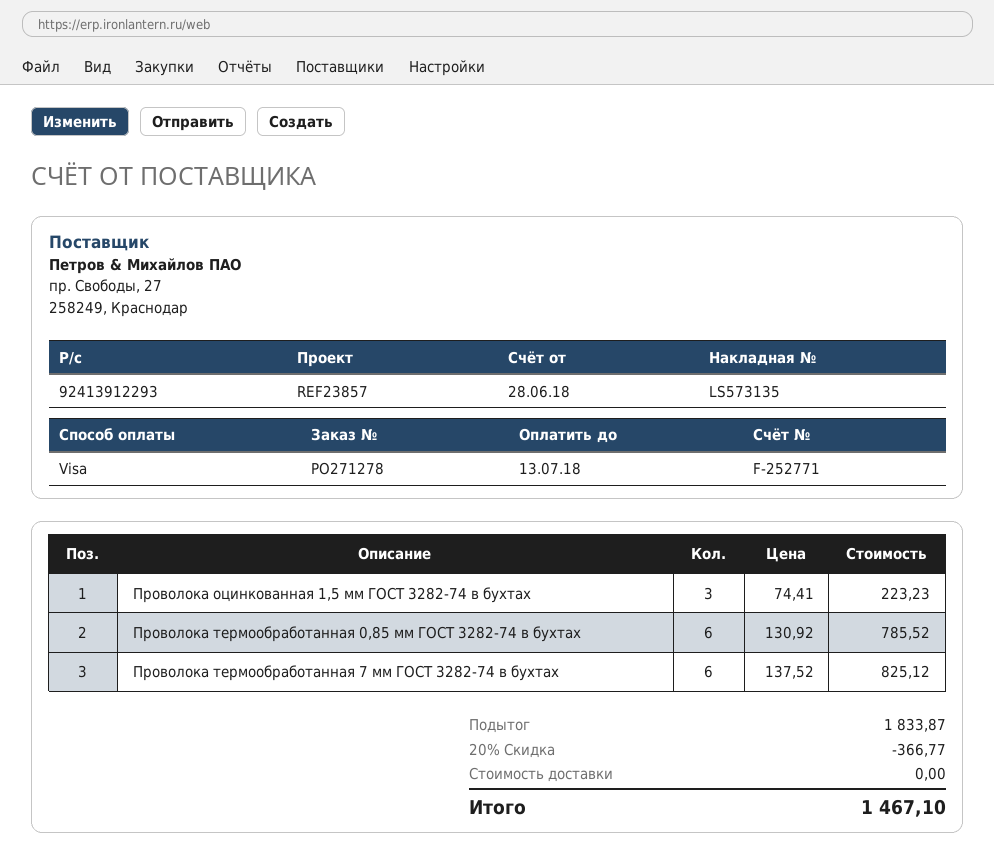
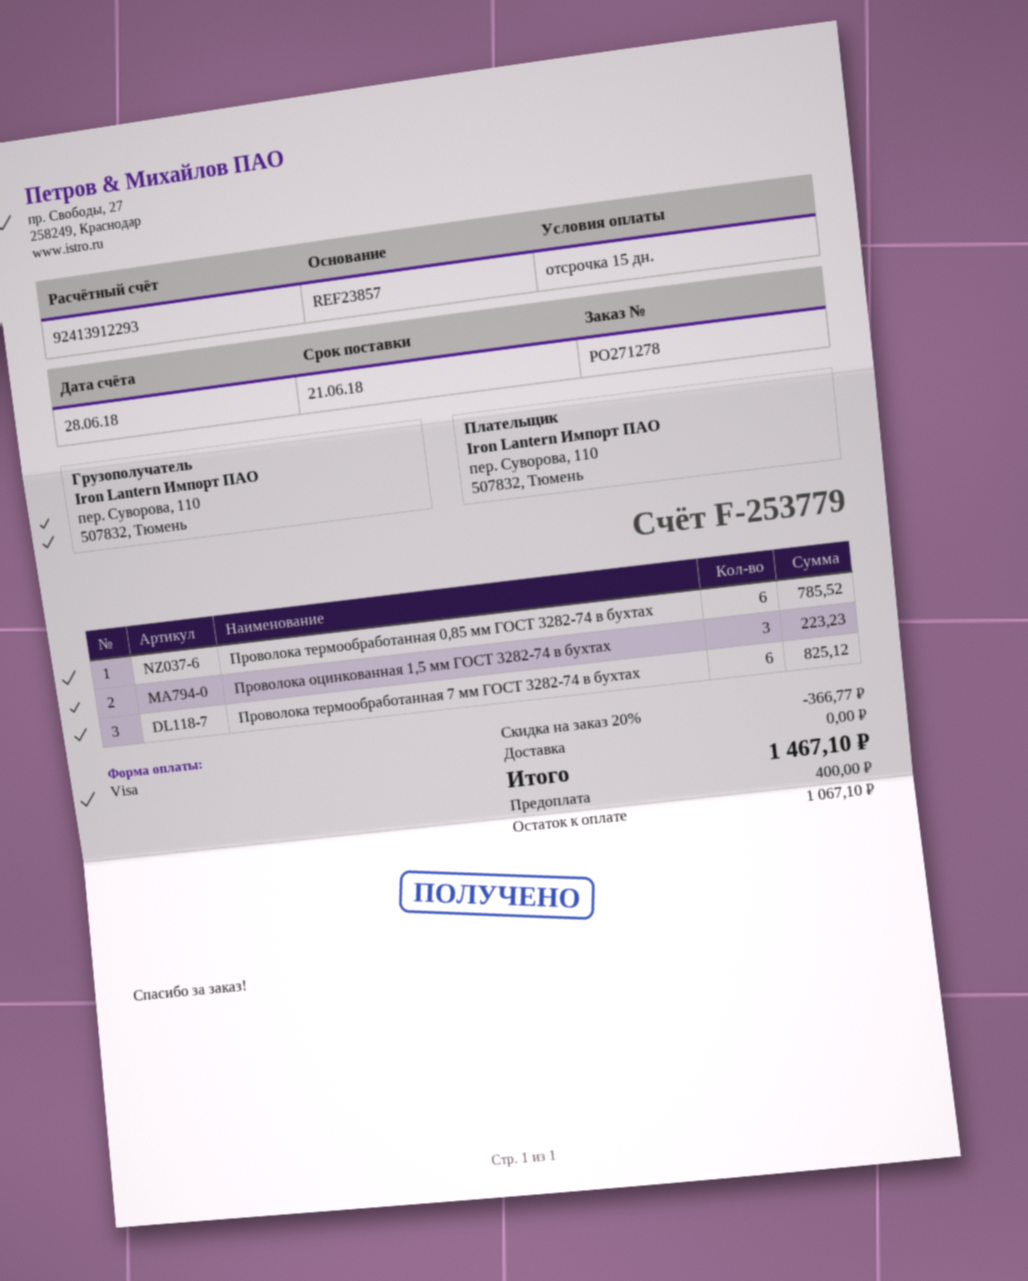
invoice number: F-252771 -> F-253779

